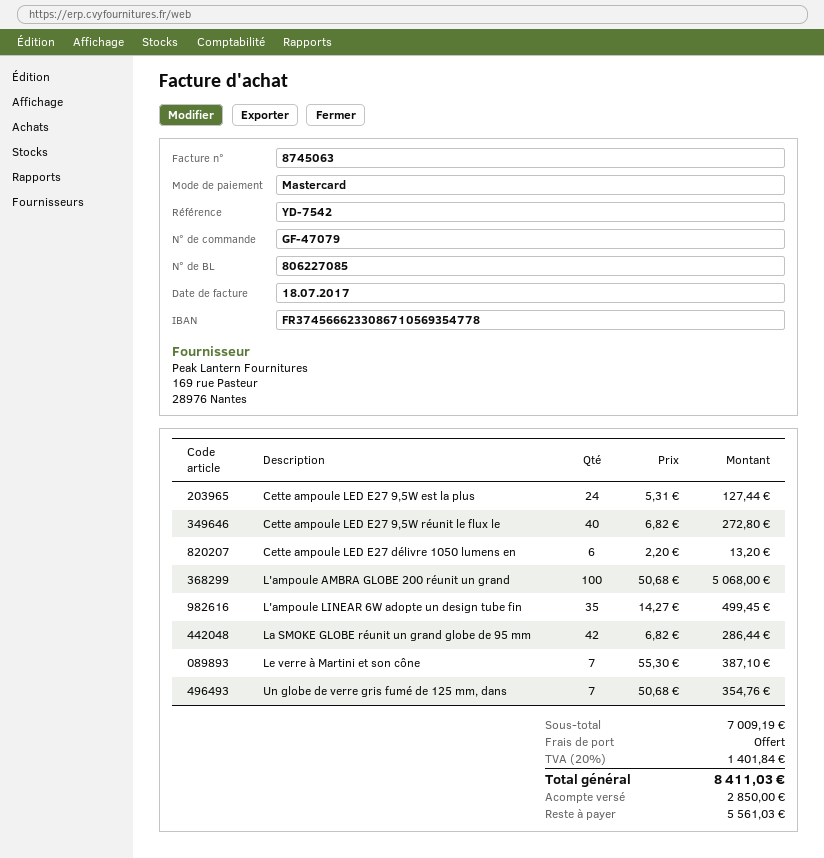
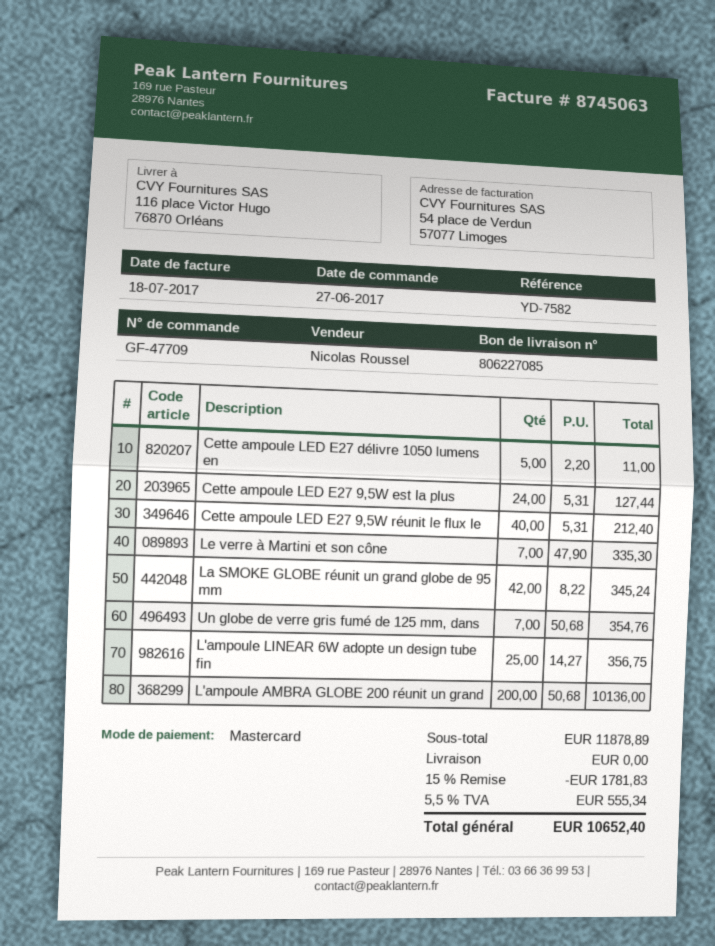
order number: GF-47079 -> GF-47709
reference: YD-7542 -> YD-7582
Cette ampoule LED E27 9,5W réunit le flux le: 40 x 6.82 = 272.80 -> 40 x 5.31 = 212.40
Cette ampoule LED E27 délivre 1050 lumens en: 6 x 2.20 = 13.20 -> 5 x 2.20 = 11.00
L'ampoule AMBRA GLOBE 200 réunit un grand: 100 x 50.68 = 5068.00 -> 200 x 50.68 = 10136.00
L'ampoule LINEAR 6W adopte un design tube fin: 35 x 14.27 = 499.45 -> 25 x 14.27 = 356.75
La SMOKE GLOBE réunit un grand globe de 95 mm: 42 x 6.82 = 286.44 -> 42 x 8.22 = 345.24
Le verre à Martini et son cône: 7 x 55.30 = 387.10 -> 7 x 47.90 = 335.30
subtotal: 7009.19 -> 11878.89
discount: none -> 15% = 1781.83
tax: 20% = 1401.84 -> 5.5% = 555.34
total: 8411.03 -> 10652.40

